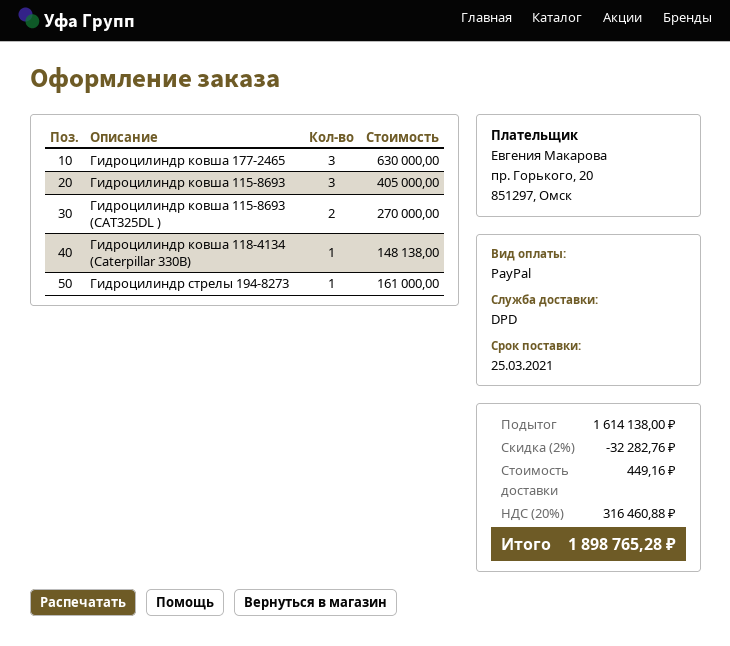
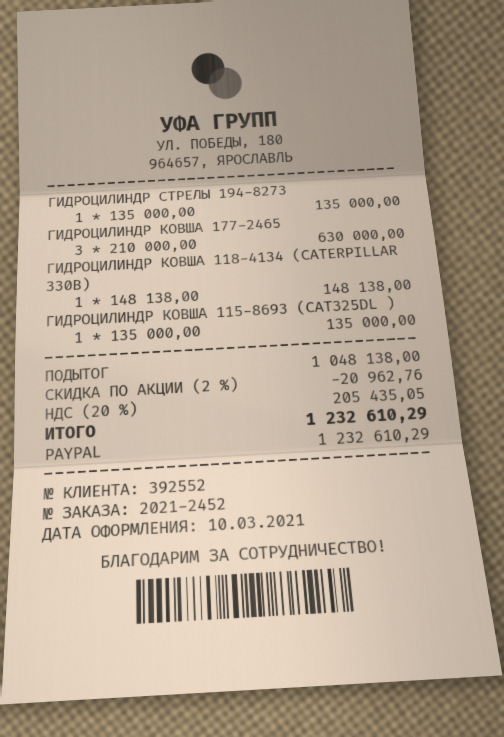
Гидроцилиндр ковша 115-8693: 3 for 405000.00 -> none
Гидроцилиндр ковша 115-8693 (CAT325DL ): 2 for 270000.00 -> 1 for 135000.00
Гидроцилиндр стрелы 194-8273: 1 for 161000.00 -> 1 for 135000.00
subtotal: 1614138.00 -> 1048138.00
discount: 2% = 32282.76 -> 2% = 20962.76
shipping: 449.16 -> none
tax: 20% = 316460.88 -> 20% = 205435.05
total: 1898765.28 -> 1232610.29

